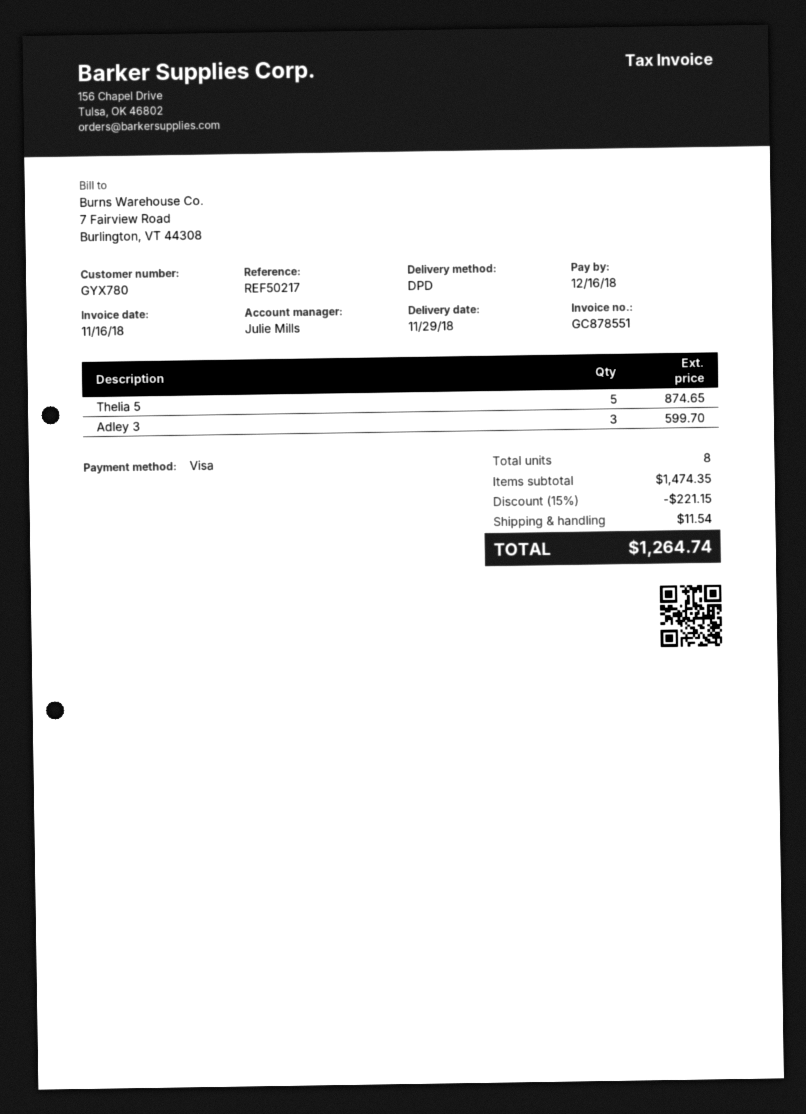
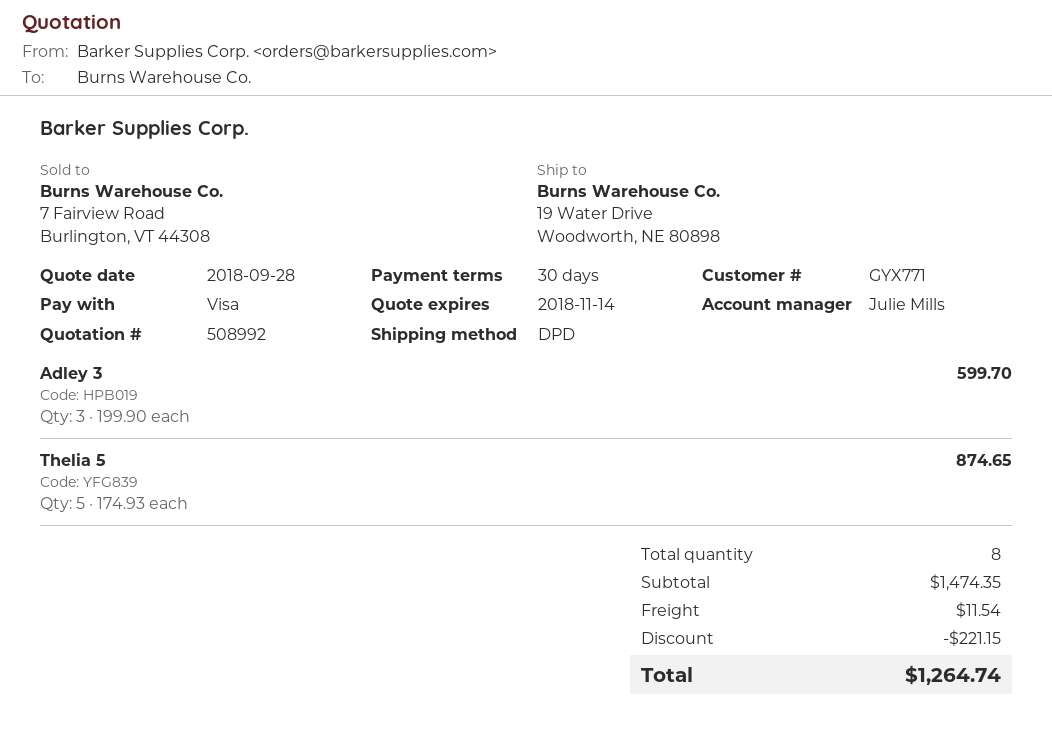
customer number: GYX780 -> GYX771

